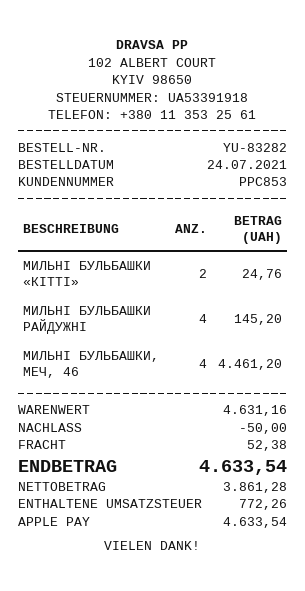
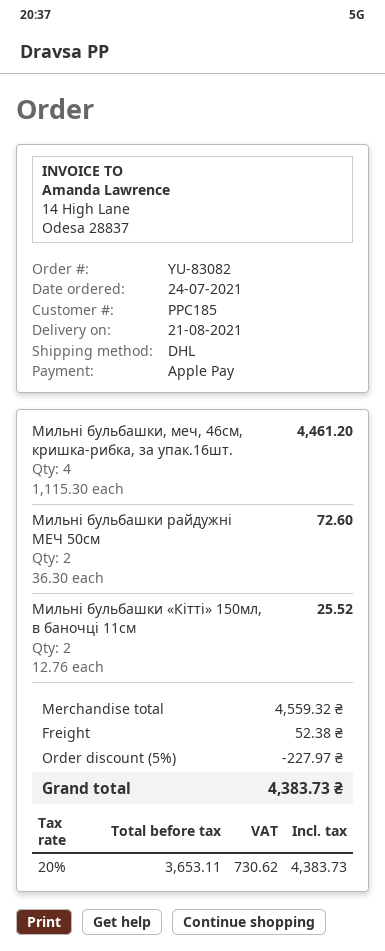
order number: YU-83282 -> YU-83082
customer number: PPC853 -> PPC185
МИЛЬНІ БУЛЬБАШКИ «КІТТІ»: 2 for 24.76 -> 2 for 25.52
МИЛЬНІ БУЛЬБАШКИ РАЙДУЖНІ: 4 for 145.20 -> 2 for 72.60
subtotal: 4631.16 -> 4559.32
discount: 50.00 -> 227.97
net: 3861.28 -> 3653.11
tax: 772.26 -> 730.62
total: 4633.54 -> 4383.73

